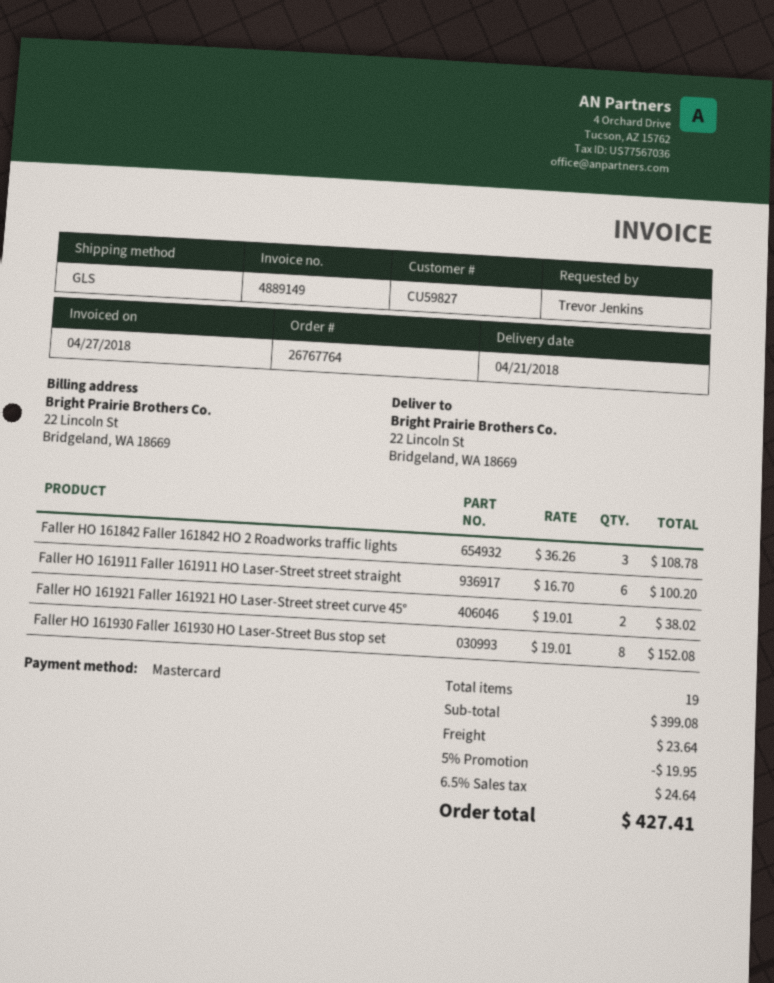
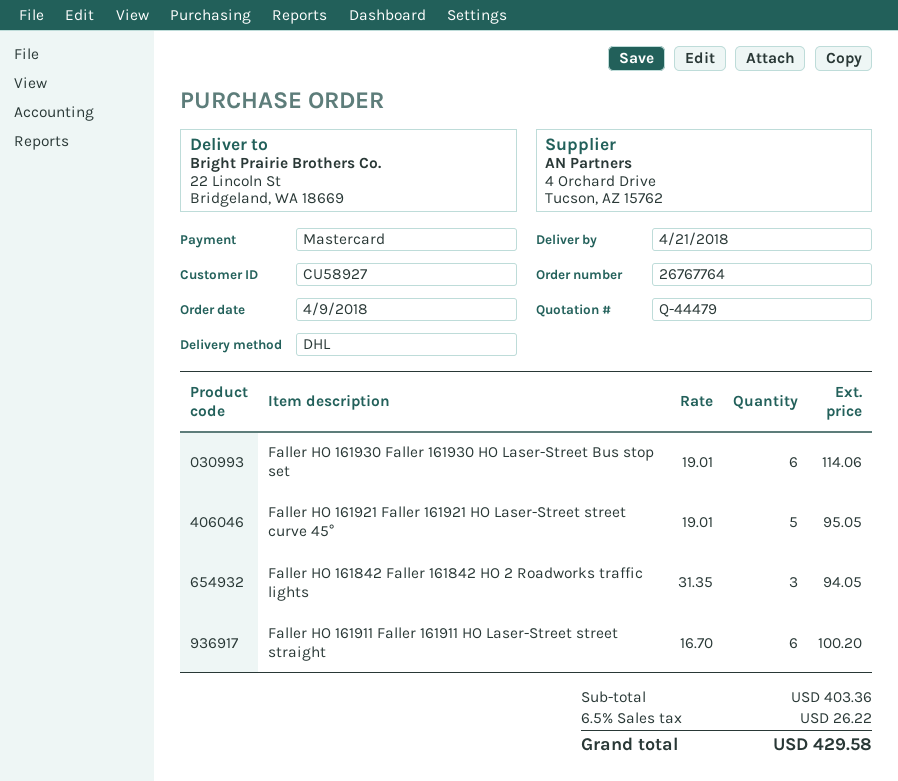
customer number: CU59827 -> CU58927
shipping method: GLS -> DHL
Faller HO 161842 Faller 161842 HO 2 Roadworks traffic lights: 3 x 36.26 = 108.78 -> 3 x 31.35 = 94.05
Faller HO 161921 Faller 161921 HO Laser-Street street curve 45°: 2 x 19.01 = 38.02 -> 5 x 19.01 = 95.05
Faller HO 161930 Faller 161930 HO Laser-Street Bus stop set: 8 x 19.01 = 152.08 -> 6 x 19.01 = 114.06
subtotal: 399.08 -> 403.36
discount: 5% = 19.95 -> none
shipping: 23.64 -> none
tax: 6.5% = 24.64 -> 6.5% = 26.22
total: 427.41 -> 429.58

